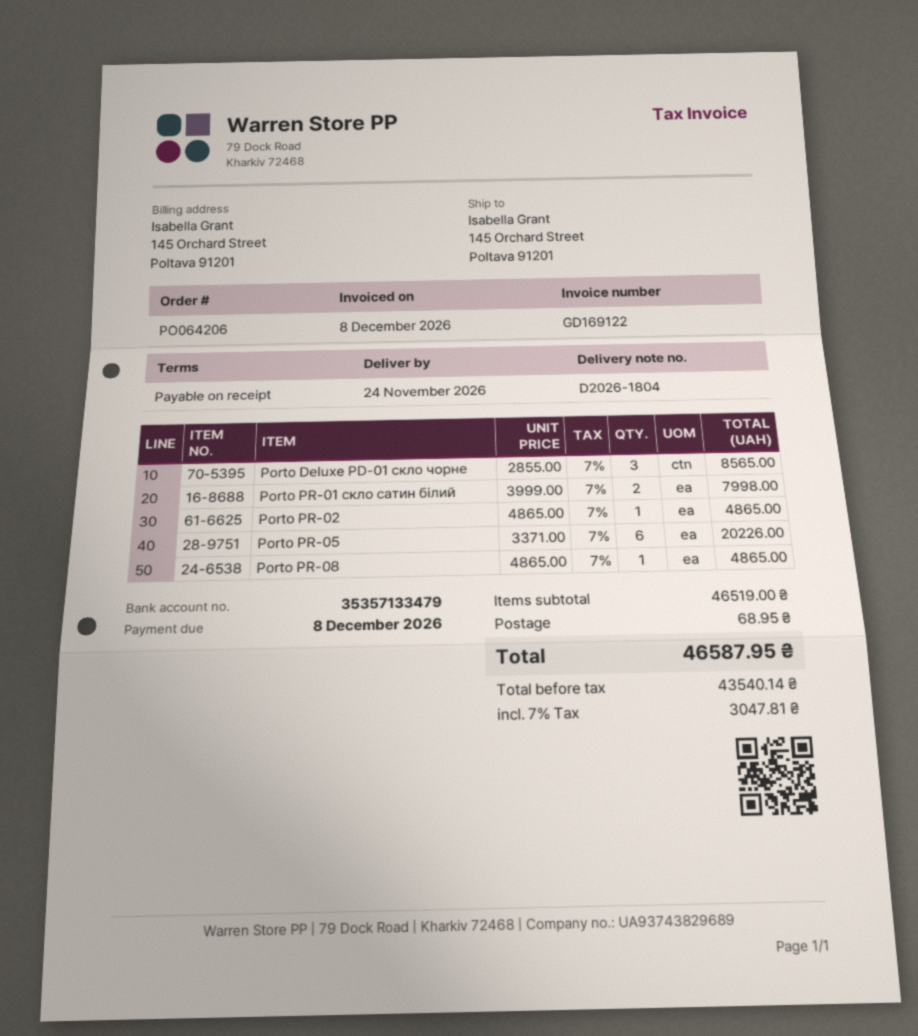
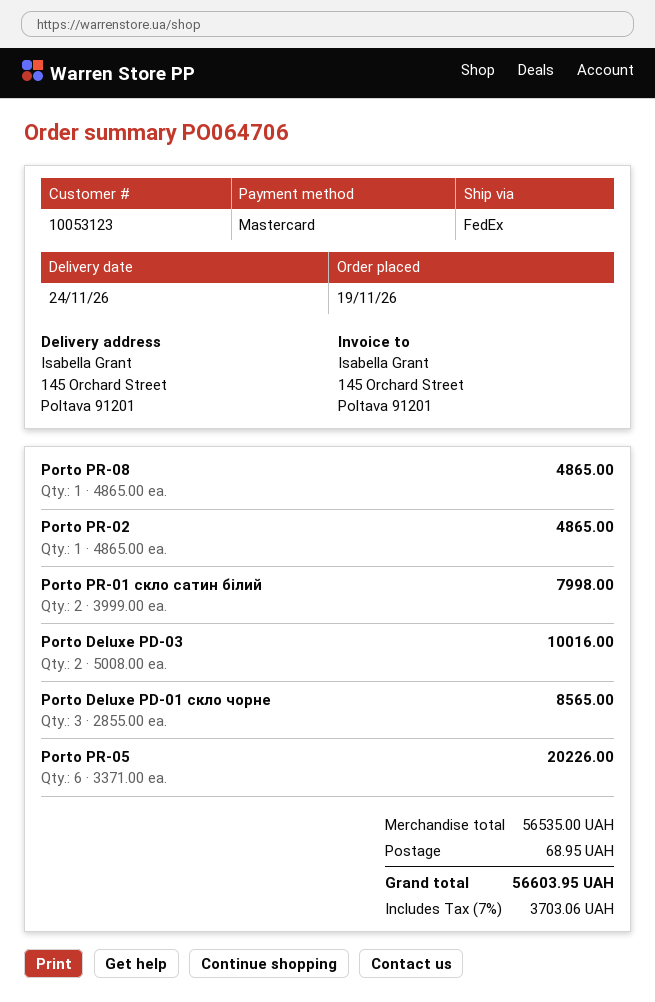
order number: PO064206 -> PO064706
Porto Deluxe PD-03: none -> 2 x 5008.00 = 10016.00
subtotal: 46519.00 -> 56535.00
tax: 7% = 3047.81 -> 7% = 3703.06
total: 46587.95 -> 56603.95

